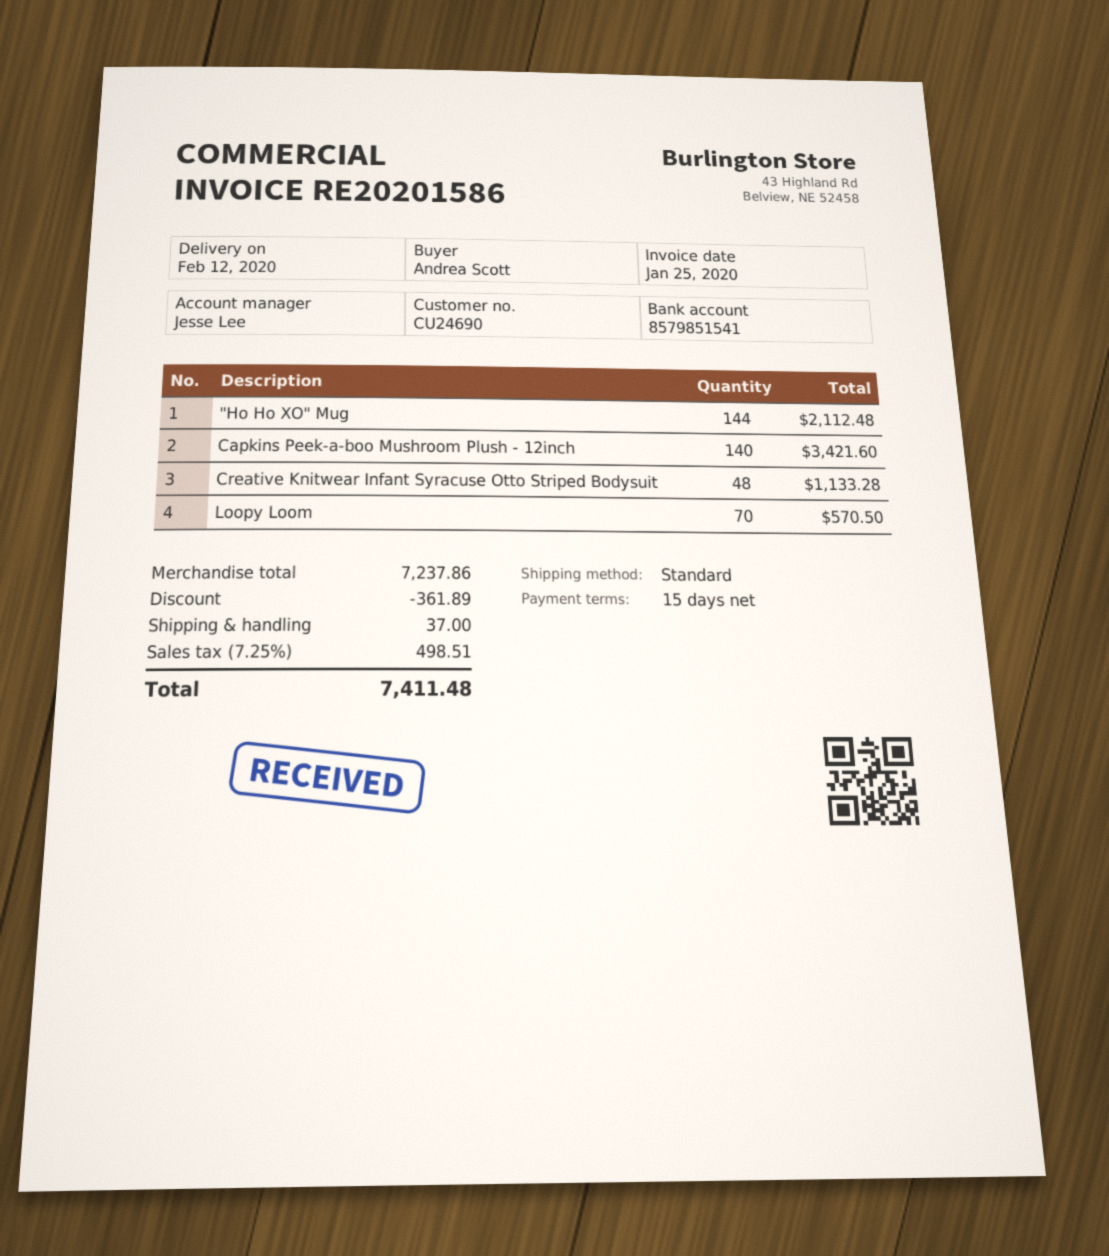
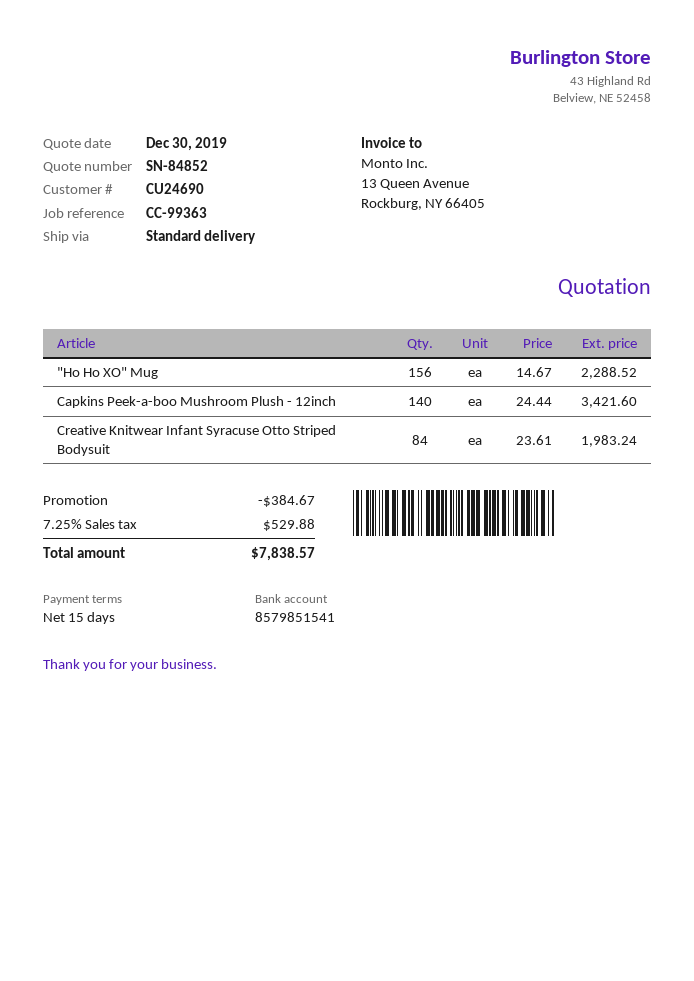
"Ho Ho XO" Mug: 144 for 2112.48 -> 156 for 2288.52
Creative Knitwear Infant Syracuse Otto Striped Bodysuit: 48 for 1133.28 -> 84 for 1983.24
Loopy Loom: 70 for 570.50 -> none
discount: 361.89 -> 384.67
shipping: 37.00 -> none
tax: 7.25% = 498.51 -> 7.25% = 529.88
total: 7411.48 -> 7838.57

